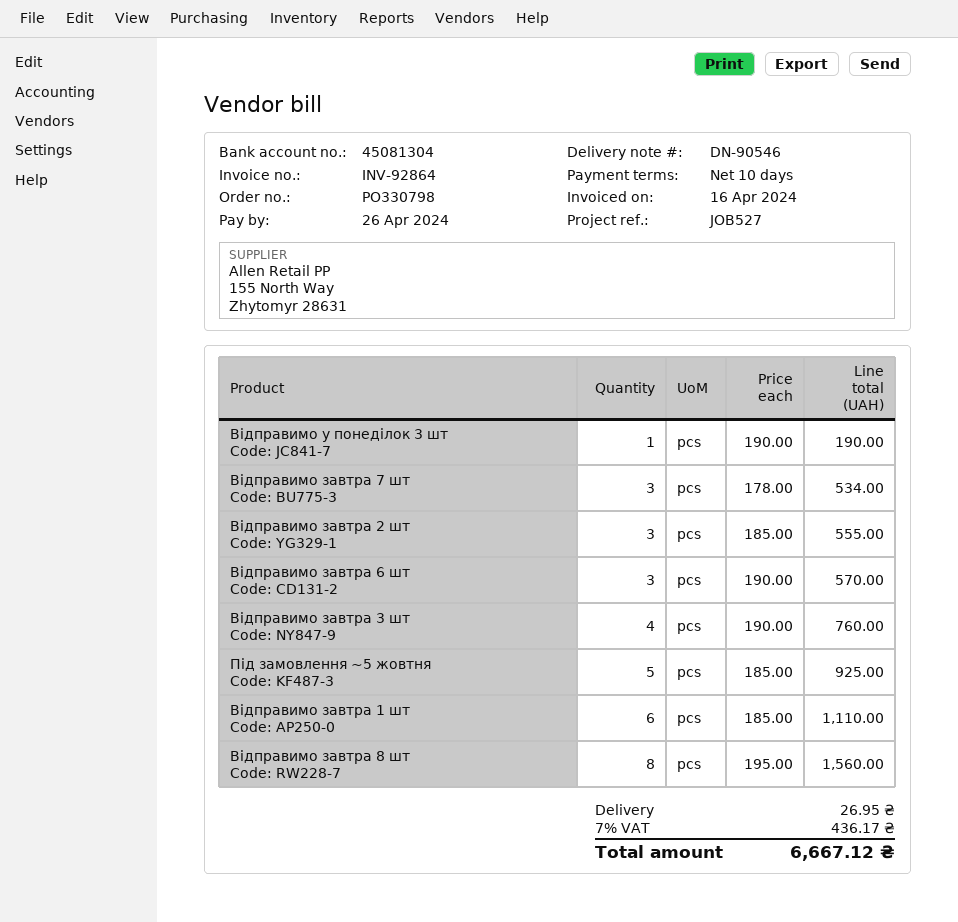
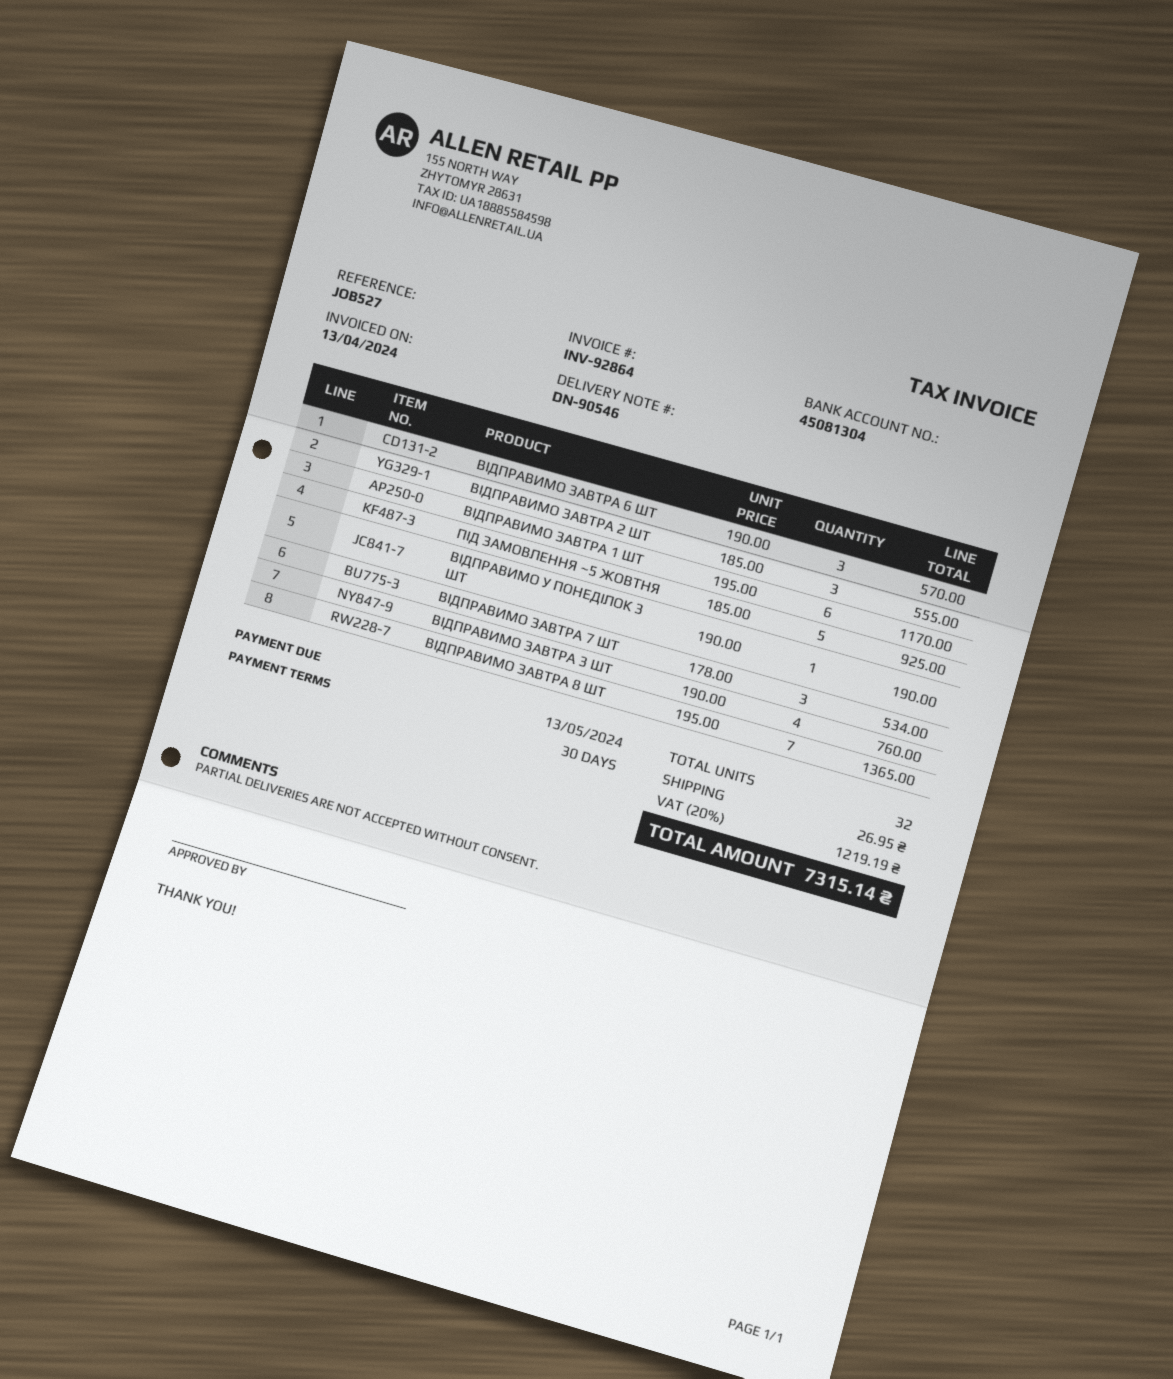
invoice date: 2024-04-16 -> 2024-04-13
payment terms: 10 days -> 30 days
due date: 2024-04-26 -> 2024-05-13
Відправимо завтра 1 шт: 6 x 185.00 = 1110.00 -> 6 x 195.00 = 1170.00
Відправимо завтра 8 шт: 8 x 195.00 = 1560.00 -> 7 x 195.00 = 1365.00
tax: 7% = 436.17 -> 20% = 1219.19
total: 6667.12 -> 7315.14

